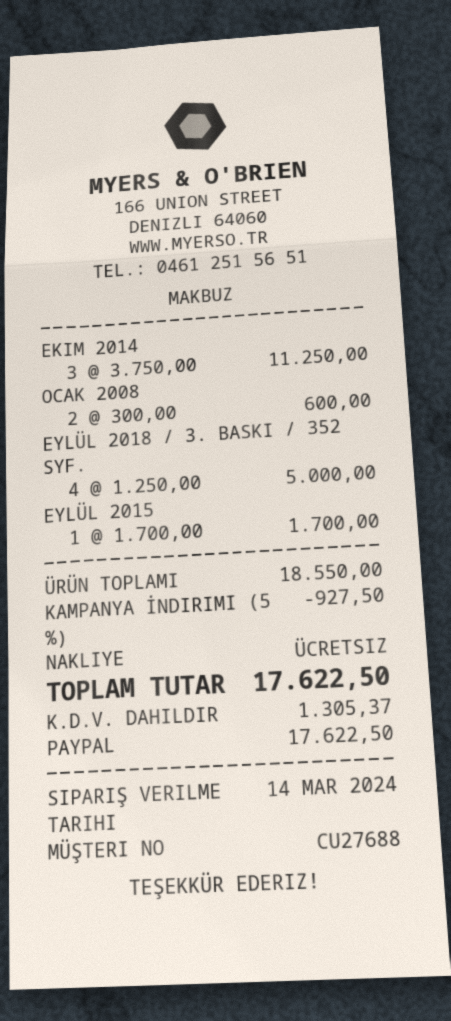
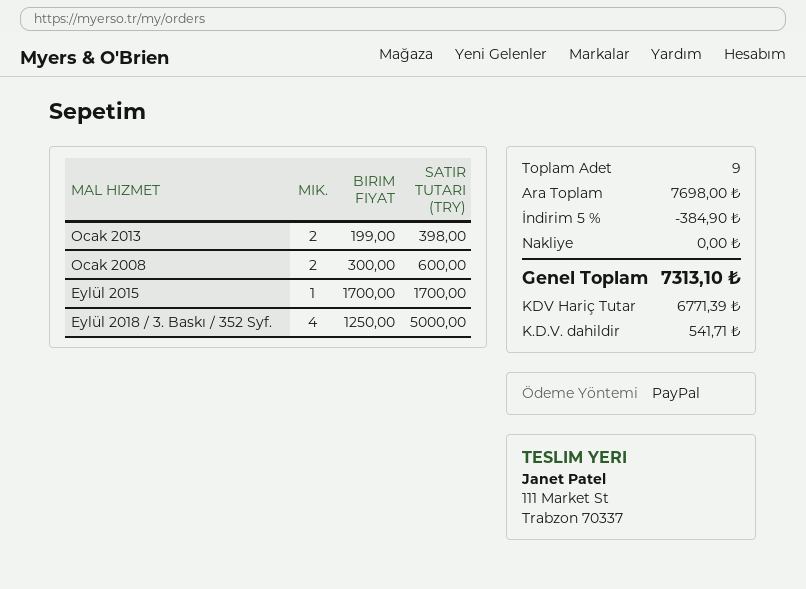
EKIM 2014: 3 x 3750.00 = 11250.00 -> none
Ocak 2013: none -> 2 x 199.00 = 398.00
subtotal: 18550.00 -> 7698.00
discount: 5% = 927.50 -> 5% = 384.90
tax: 1305.37 -> 541.71
total: 17622.50 -> 7313.10

